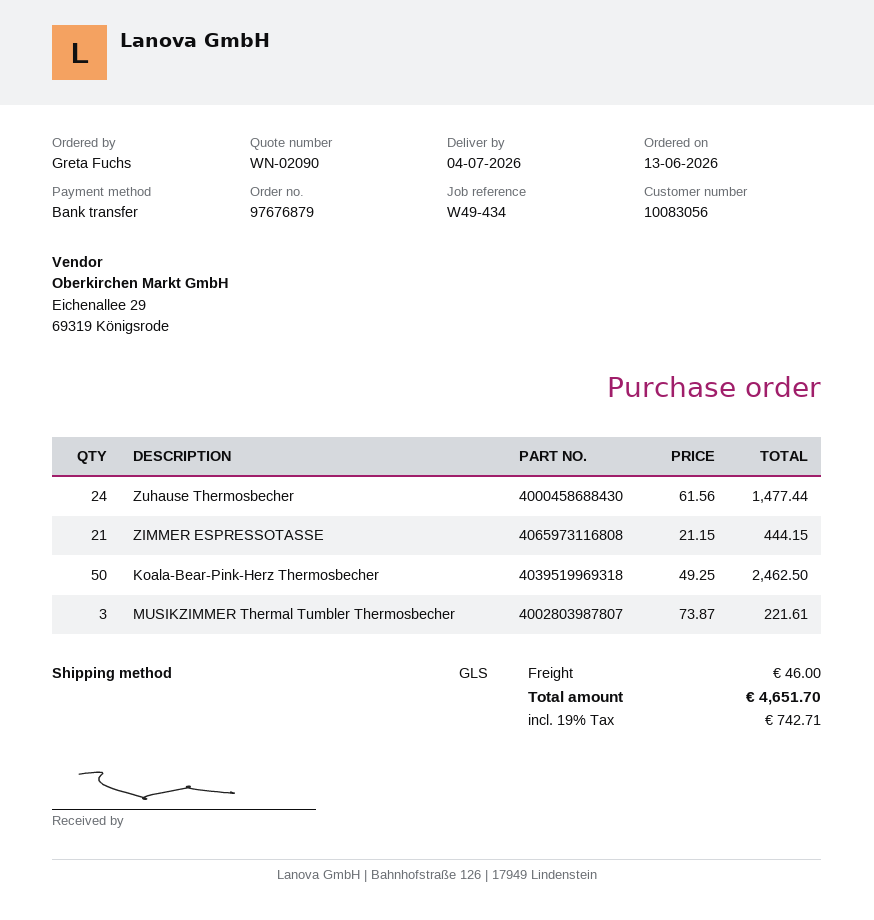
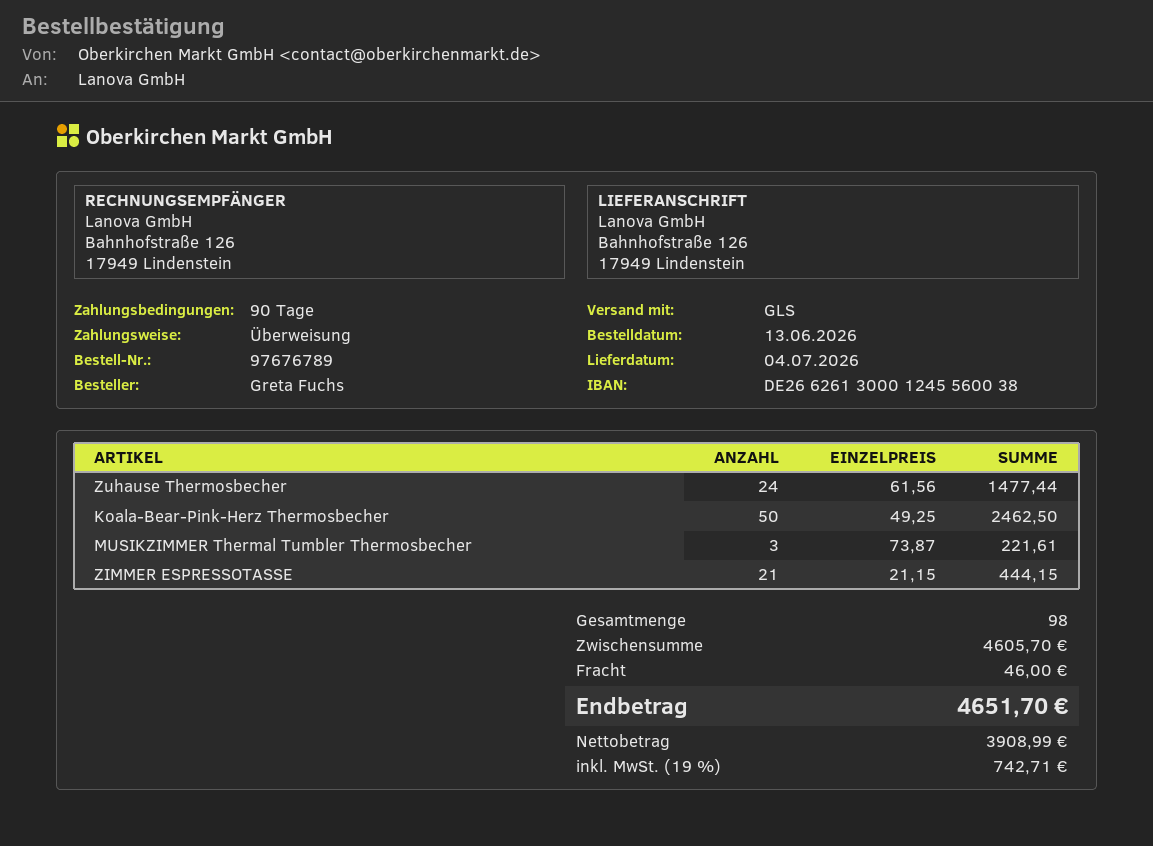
order number: 97676879 -> 97676789

